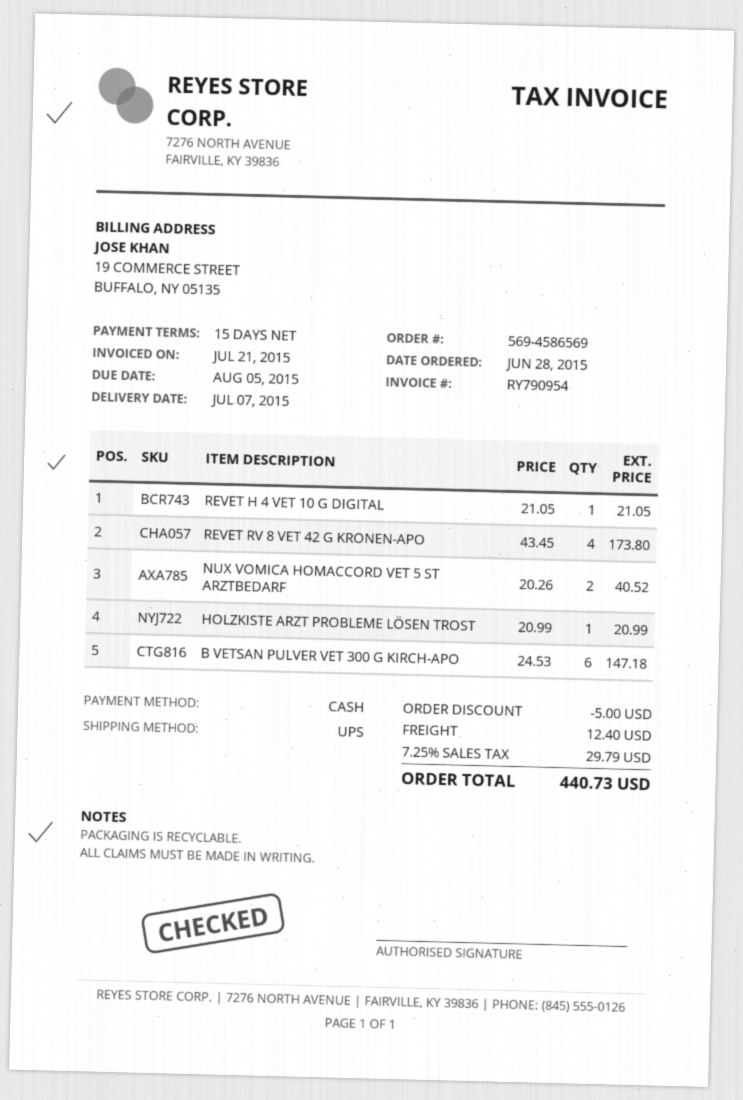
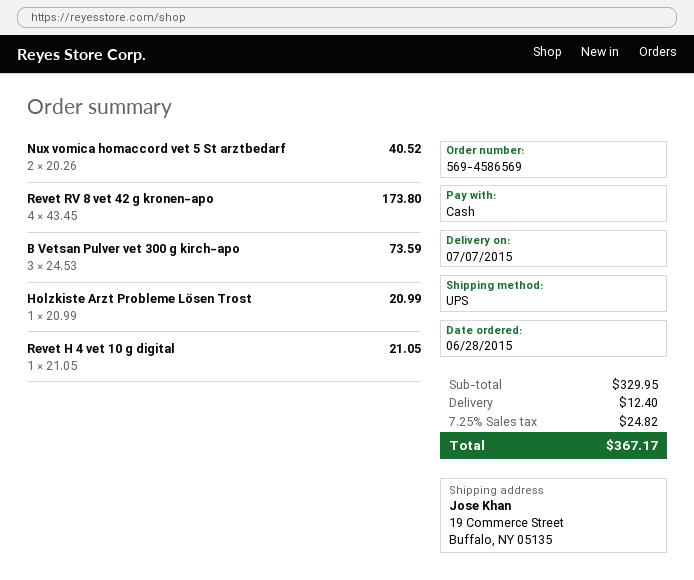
B VETSAN PULVER VET 300 G KIRCH-APO: 6 x 24.53 = 147.18 -> 3 x 24.53 = 73.59
discount: 5.00 -> none
tax: 7.25% = 29.79 -> 7.25% = 24.82
total: 440.73 -> 367.17

